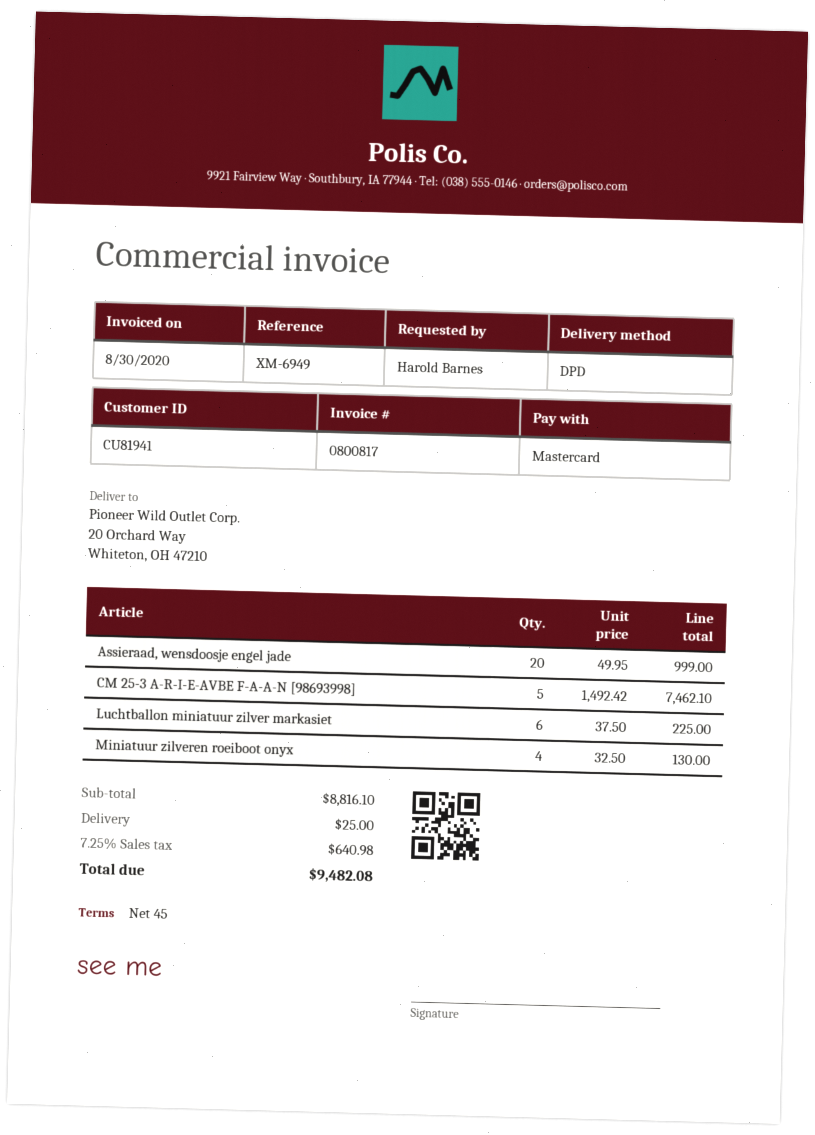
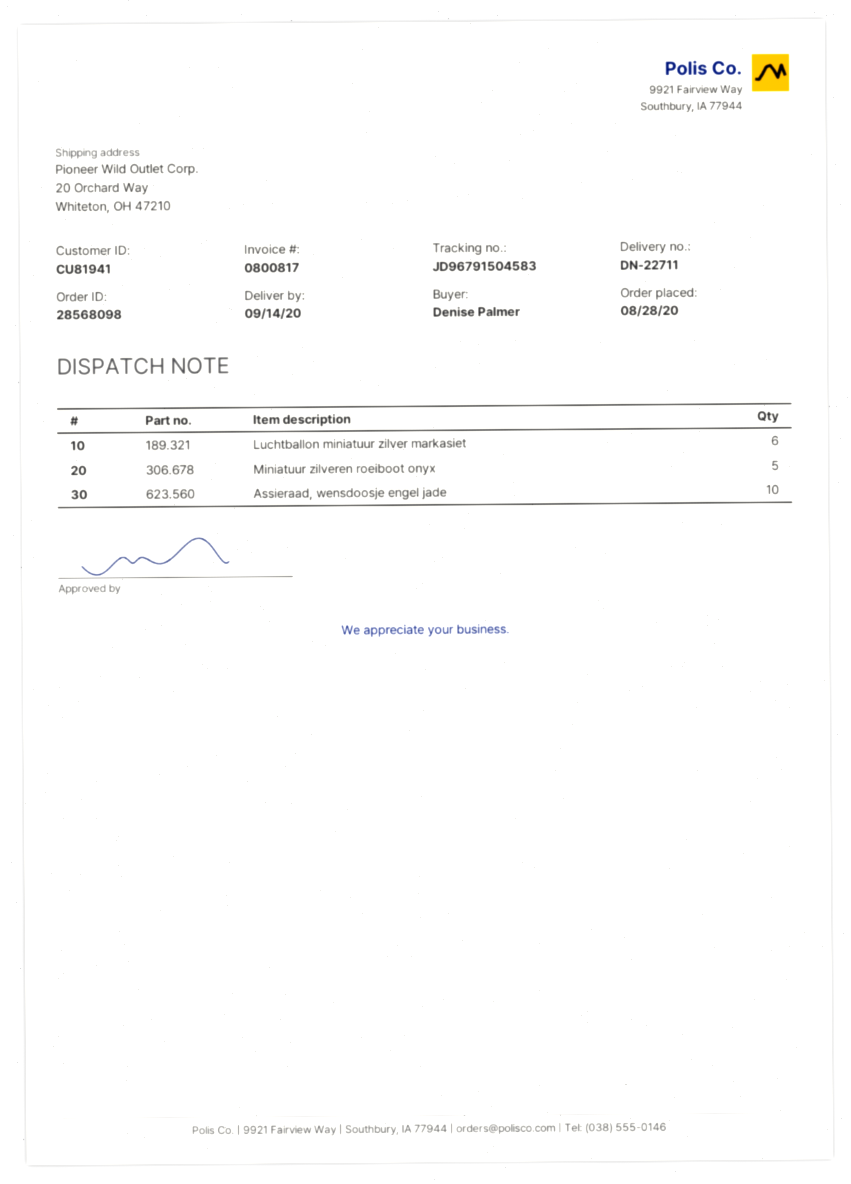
ordered by: Harold Barnes -> Denise Palmer
Assieraad, wensdoosje engel jade: 20 -> 10
CM 25-3 A-R-I-E-AVBE F-A-A-N [98693998]: 5 -> none
Miniatuur zilveren roeiboot onyx: 4 -> 5

